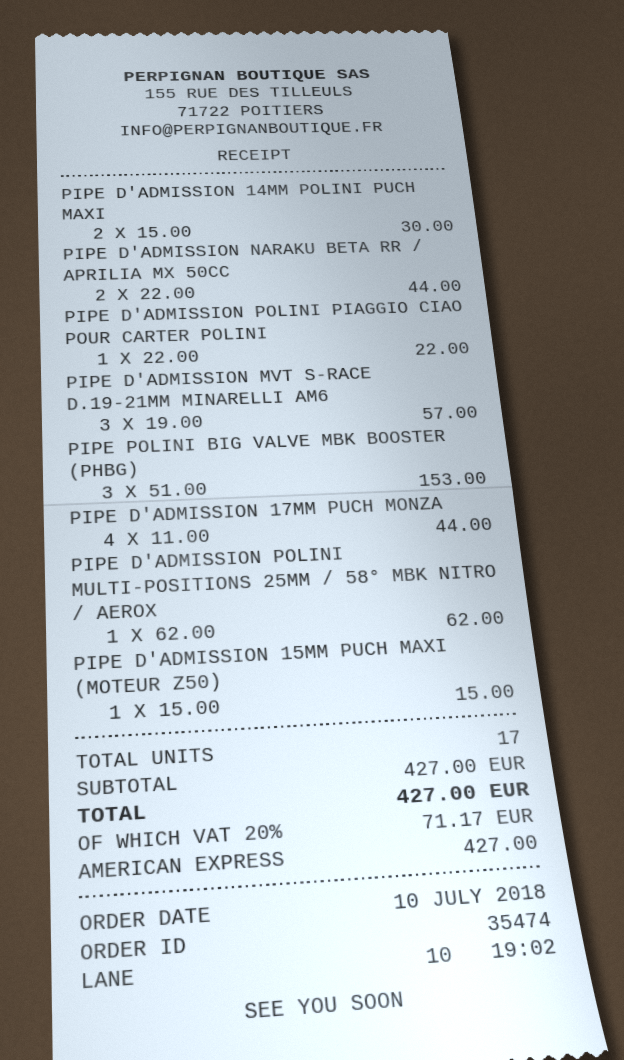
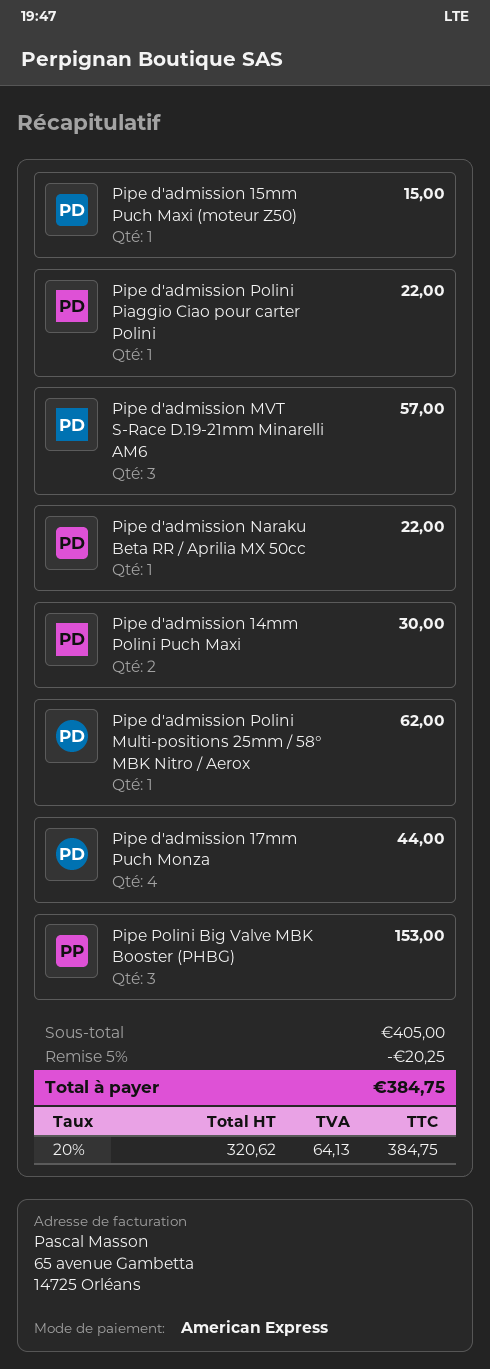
PIPE D'ADMISSION NARAKU BETA RR / APRILIA MX 50CC: 2 for 44.00 -> 1 for 22.00
subtotal: 427.00 -> 405.00
discount: none -> 5% = 20.25
tax: 20% = 71.17 -> 20% = 64.13
total: 427.00 -> 384.75

